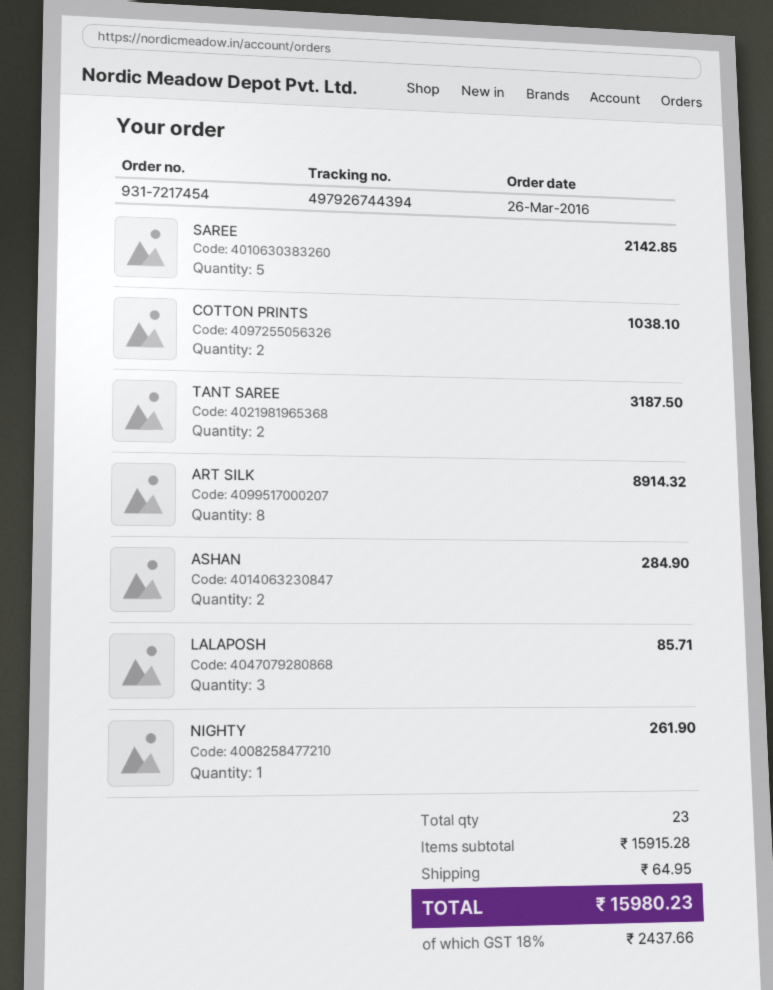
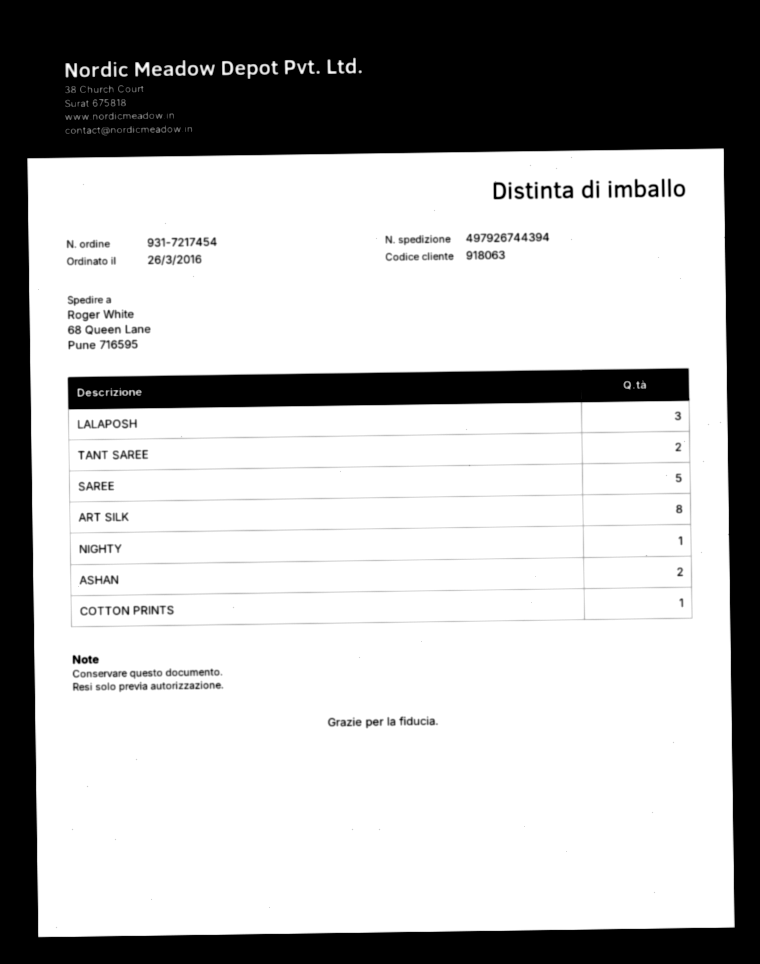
COTTON PRINTS: 2 -> 1

